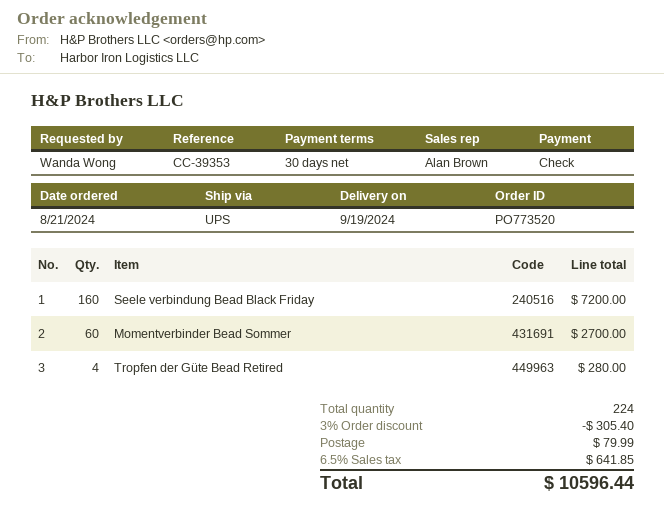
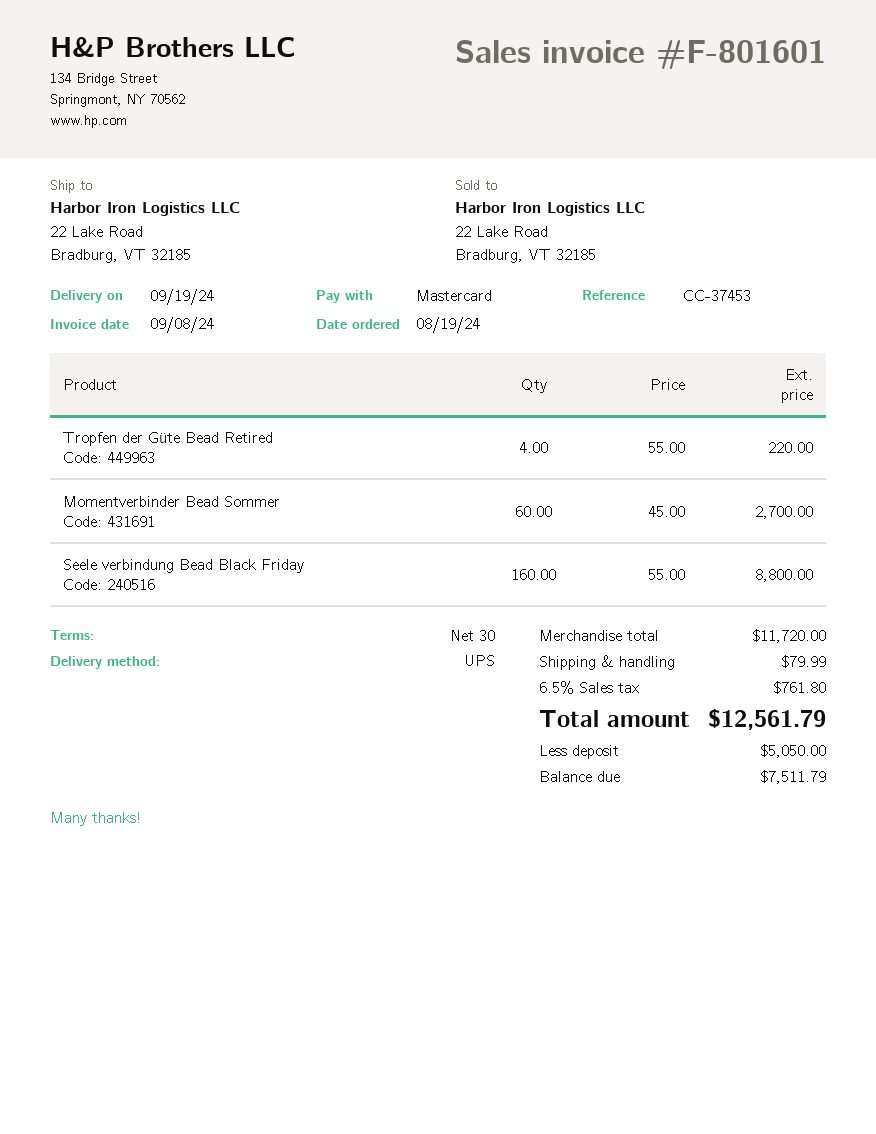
order date: 2024-08-21 -> 2024-08-19
reference: CC-39353 -> CC-37453
payment method: cheque -> Mastercard
Seele verbindung Bead Black Friday: 160 for 7200.00 -> 160 for 8800.00
Tropfen der Güte Bead Retired: 4 for 280.00 -> 4 for 220.00
discount: 3% = 305.40 -> none
tax: 6.5% = 641.85 -> 6.5% = 761.80
total: 10596.44 -> 12561.79

